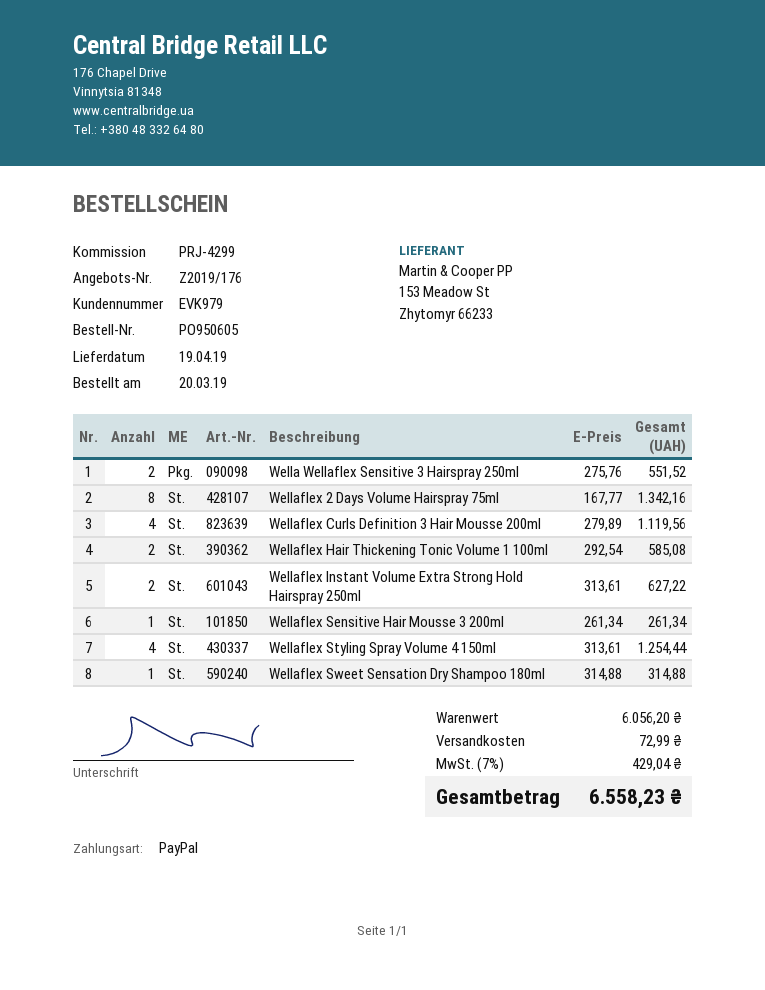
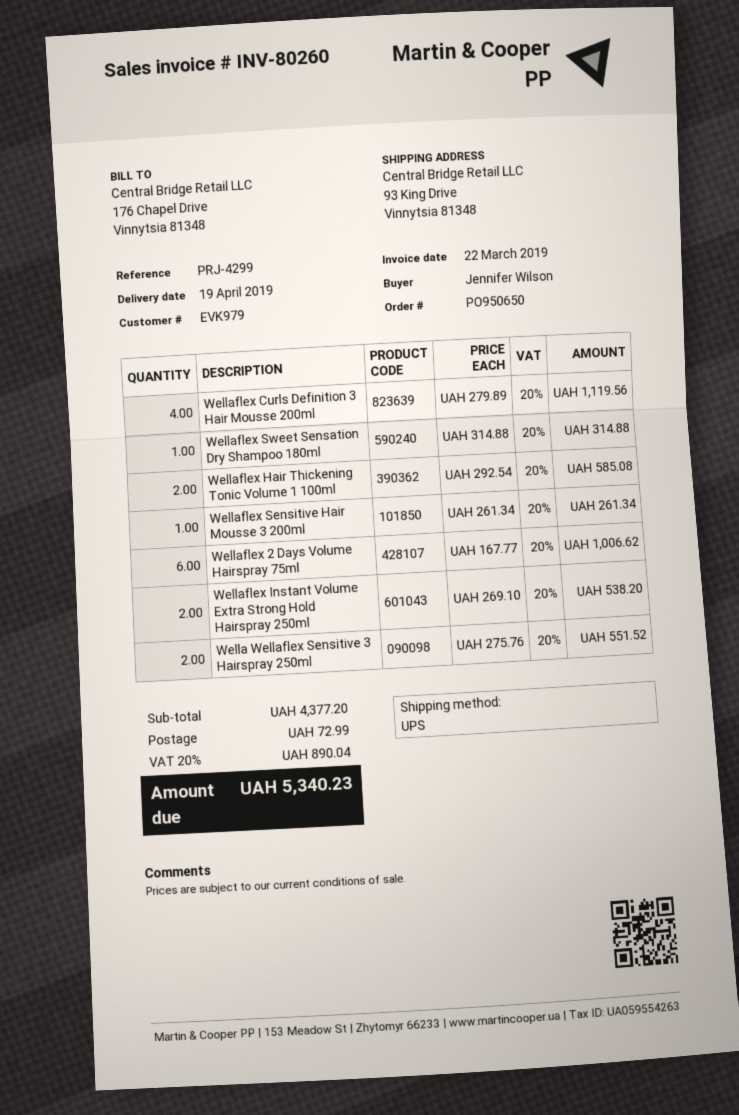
order number: PO950605 -> PO950650
Wellaflex 2 Days Volume Hairspray 75ml: 8 x 167.77 = 1342.16 -> 6 x 167.77 = 1006.62
Wellaflex Instant Volume Extra Strong Hold Hairspray 250ml: 2 x 313.61 = 627.22 -> 2 x 269.10 = 538.20
Wellaflex Styling Spray Volume 4 150ml: 4 x 313.61 = 1254.44 -> none
subtotal: 6056.20 -> 4377.20
tax: 7% = 429.04 -> 20% = 890.04
total: 6558.23 -> 5340.23

